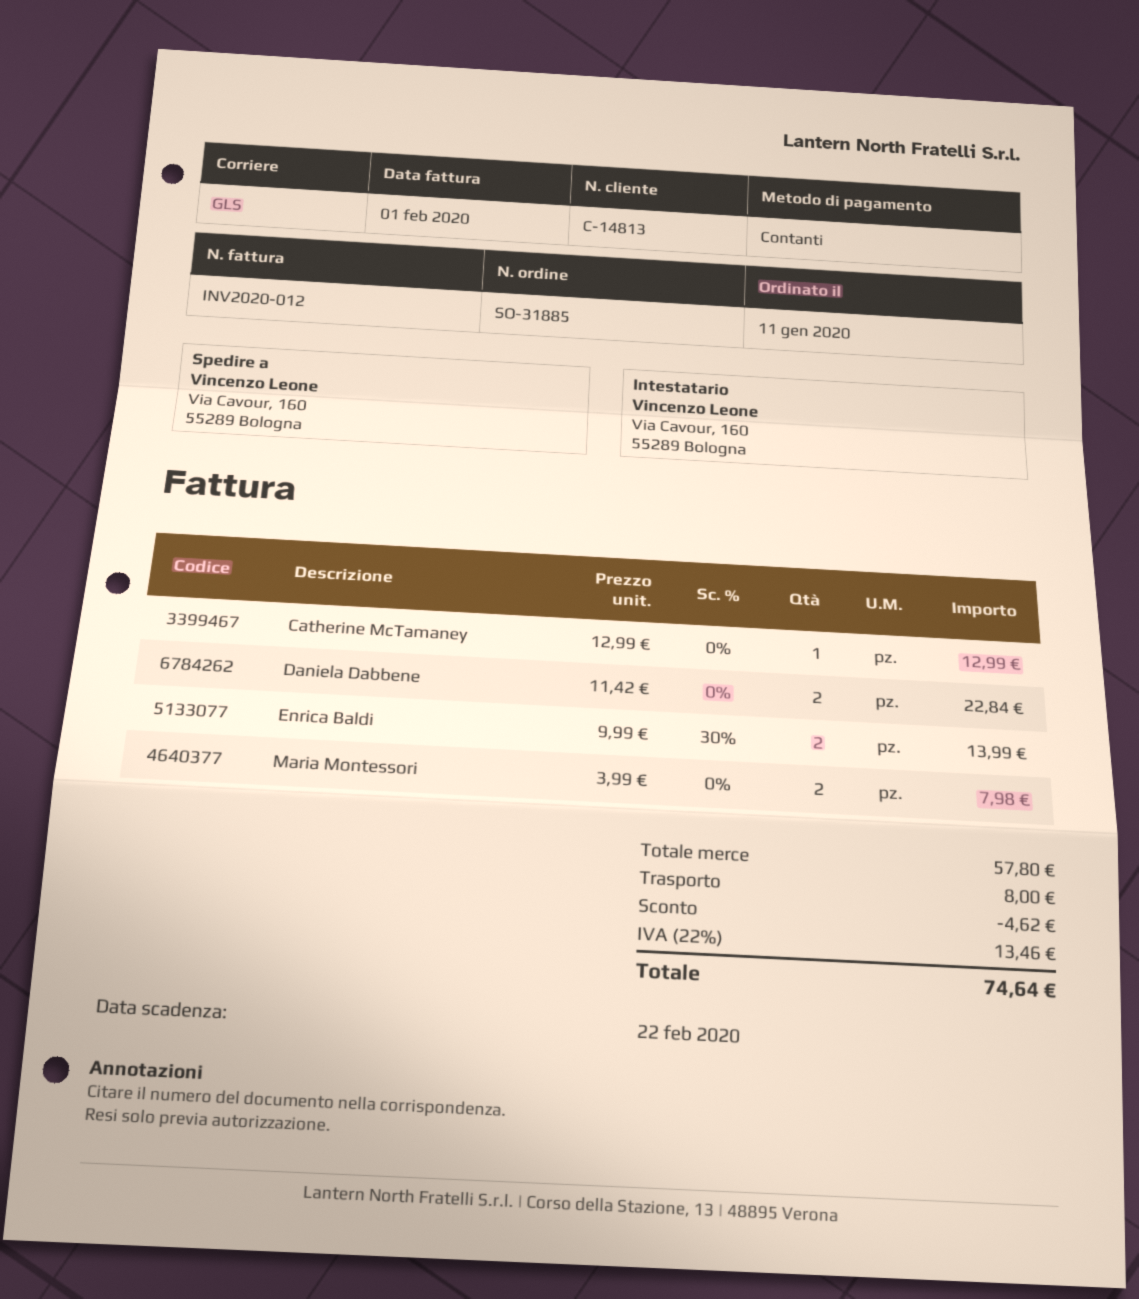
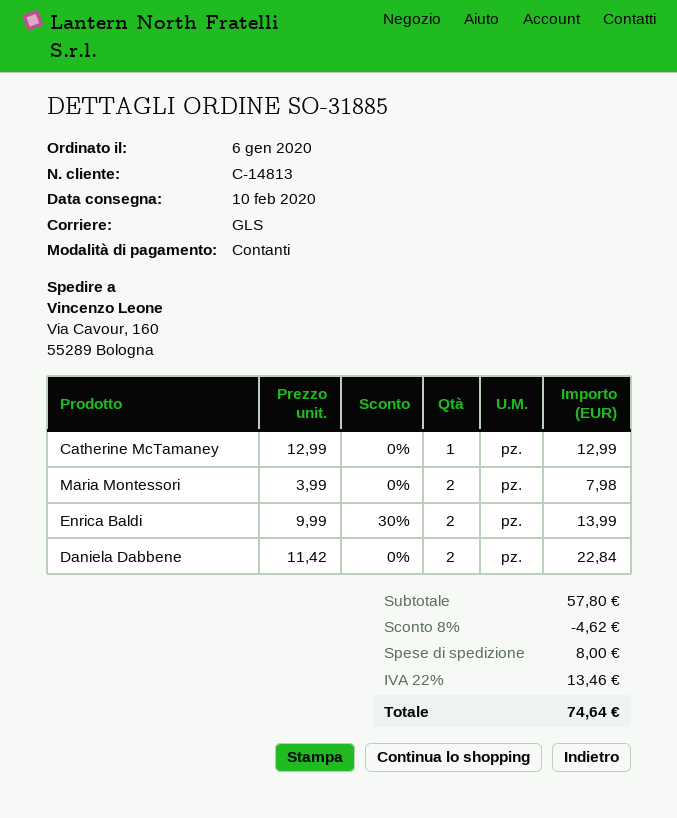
order date: 2020-01-11 -> 2020-01-06

